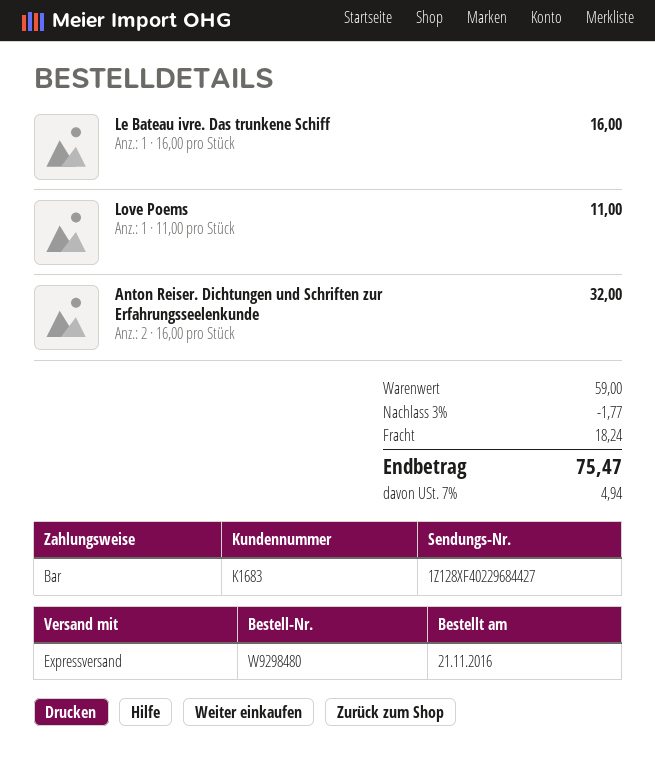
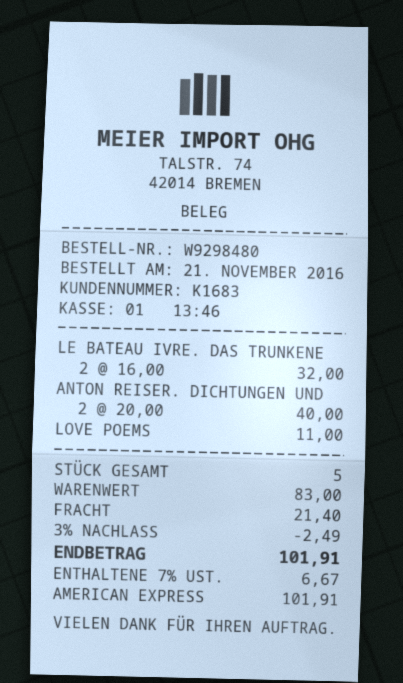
payment method: cash -> American Express
Le Bateau ivre. Das trunkene Schiff: 1 x 16.00 = 16.00 -> 2 x 16.00 = 32.00
Anton Reiser. Dichtungen und Schriften zur Erfahrungsseelenkunde: 2 x 16.00 = 32.00 -> 2 x 20.00 = 40.00
subtotal: 59.00 -> 83.00
discount: 3% = 1.77 -> 3% = 2.49
shipping: 18.24 -> 21.40
tax: 7% = 4.94 -> 7% = 6.67
total: 75.47 -> 101.91

